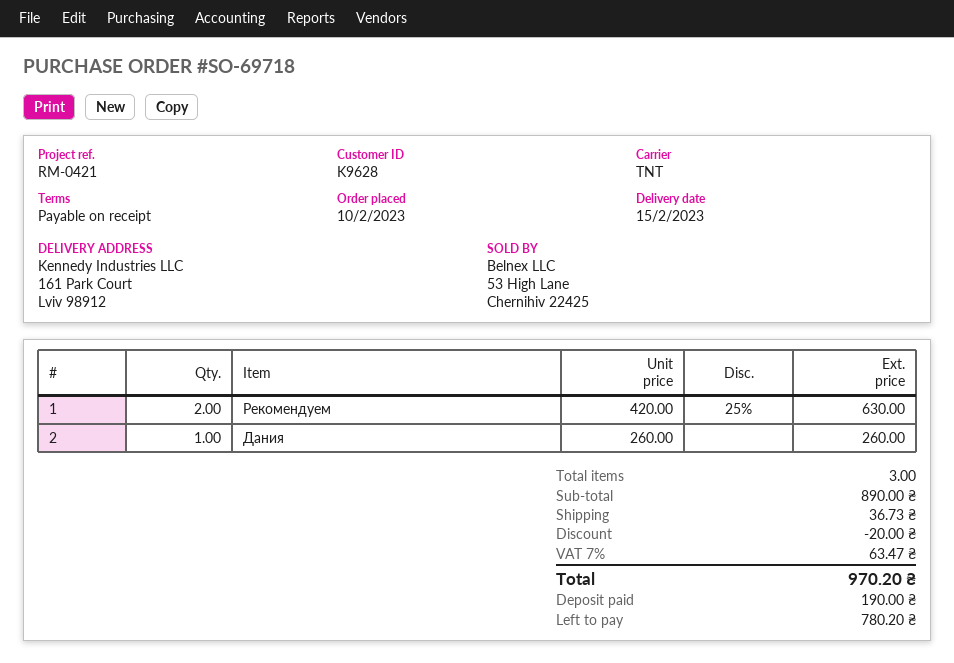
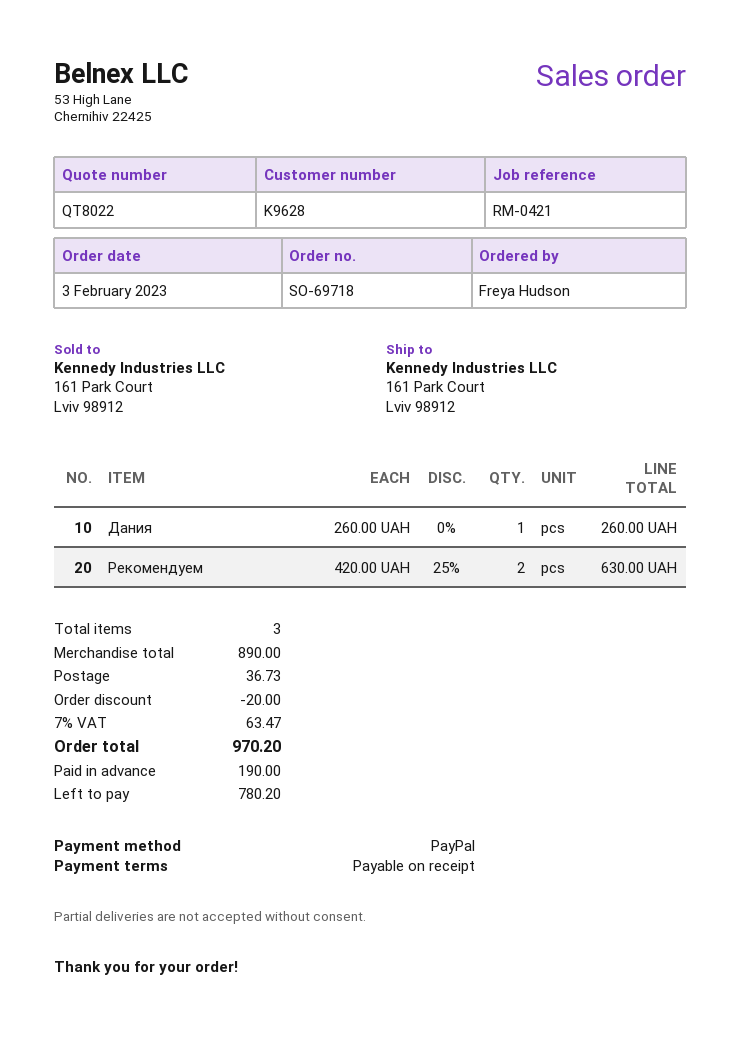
order date: 2023-02-10 -> 2023-02-03

